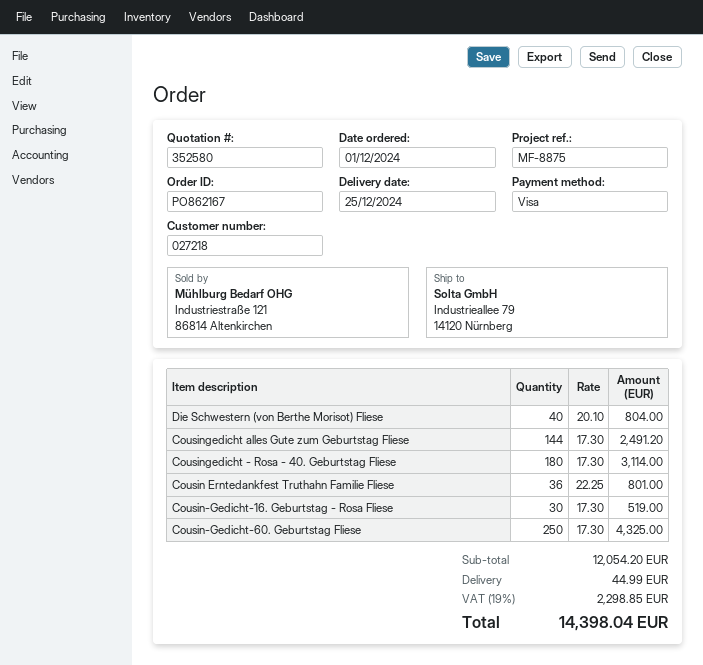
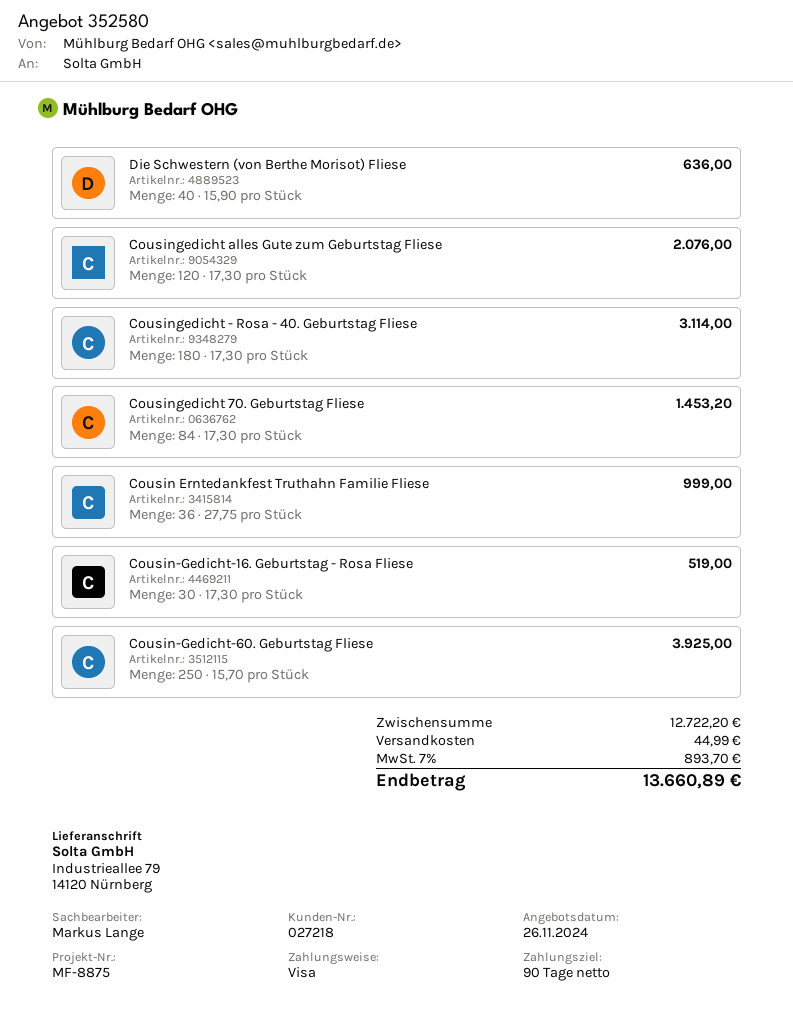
Die Schwestern (von Berthe Morisot) Fliese: 40 x 20.10 = 804.00 -> 40 x 15.90 = 636.00
Cousingedicht alles Gute zum Geburtstag Fliese: 144 x 17.30 = 2491.20 -> 120 x 17.30 = 2076.00
Cousin Erntedankfest Truthahn Familie Fliese: 36 x 22.25 = 801.00 -> 36 x 27.75 = 999.00
Cousin-Gedicht-60. Geburtstag Fliese: 250 x 17.30 = 4325.00 -> 250 x 15.70 = 3925.00
Cousingedicht 70. Geburtstag Fliese: none -> 84 x 17.30 = 1453.20
subtotal: 12054.20 -> 12722.20
tax: 19% = 2298.85 -> 7% = 893.70
total: 14398.04 -> 13660.89

